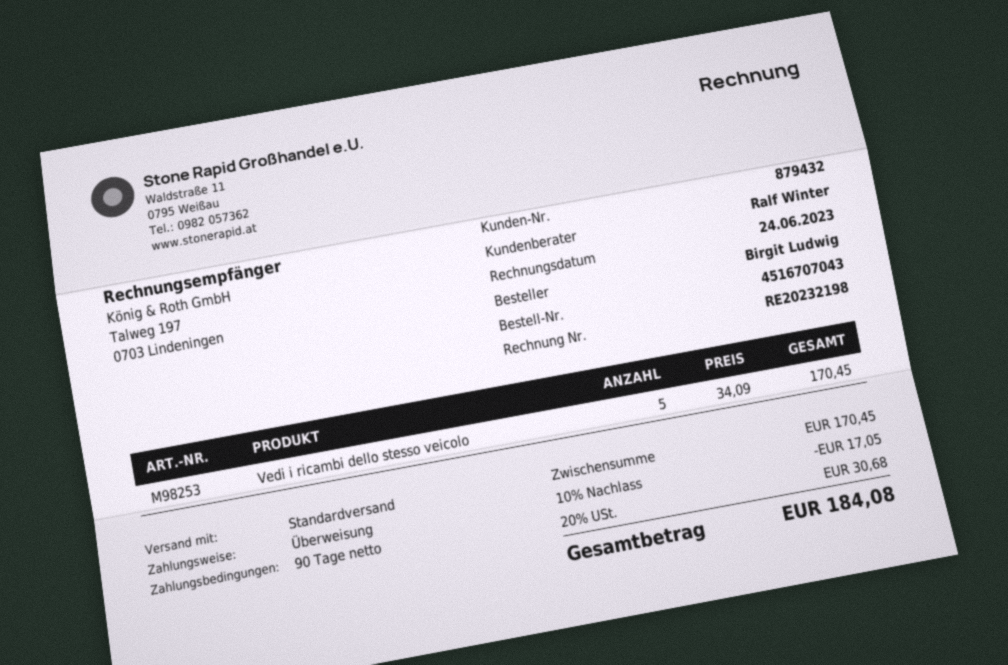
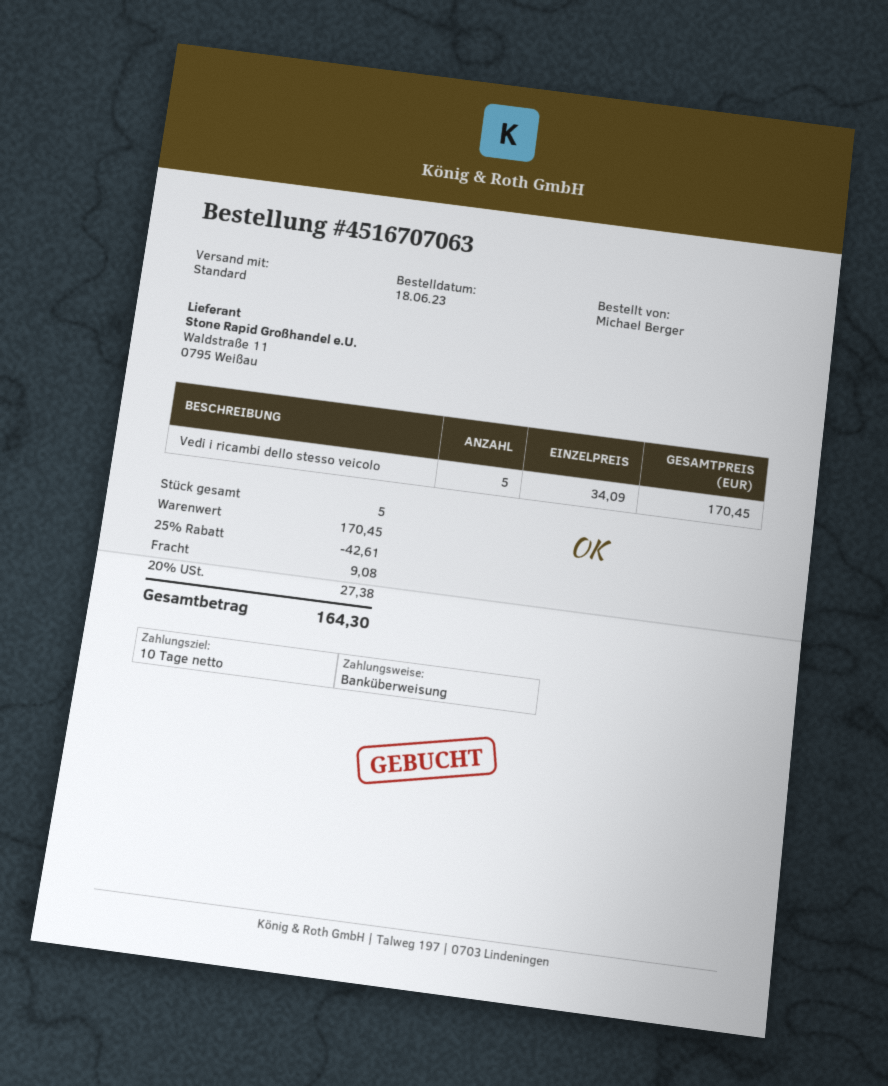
order number: 4516707043 -> 4516707063
payment terms: 90 days -> 10 days
ordered by: Birgit Ludwig -> Michael Berger
discount: 10% = 17.05 -> 25% = 42.61
shipping: none -> 9.08
tax: 20% = 30.68 -> 20% = 27.38
total: 184.08 -> 164.30

